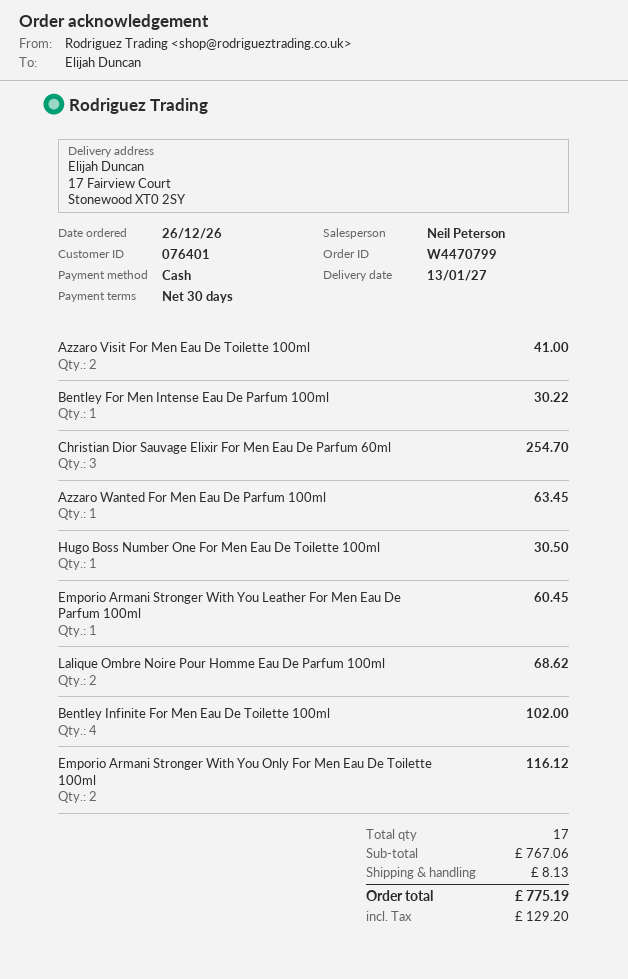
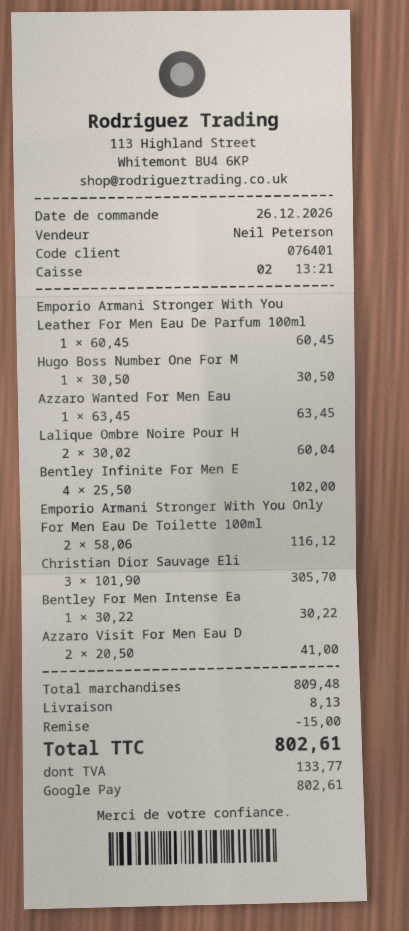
payment method: cash -> Google Pay
Christian Dior Sauvage Elixir For Men Eau De Parfum 60ml: 3 for 254.70 -> 3 for 305.70
Lalique Ombre Noire Pour Homme Eau De Parfum 100ml: 2 for 68.62 -> 2 for 60.04
subtotal: 767.06 -> 809.48
discount: none -> 15.00
tax: 129.20 -> 133.77
total: 775.19 -> 802.61

